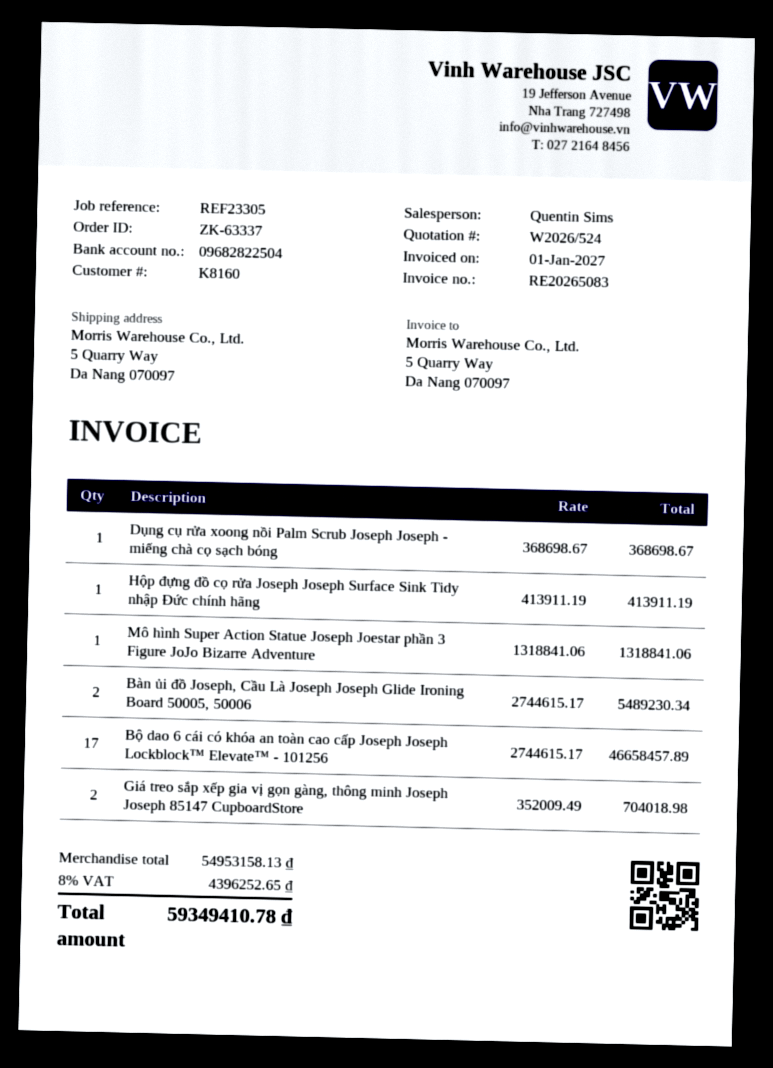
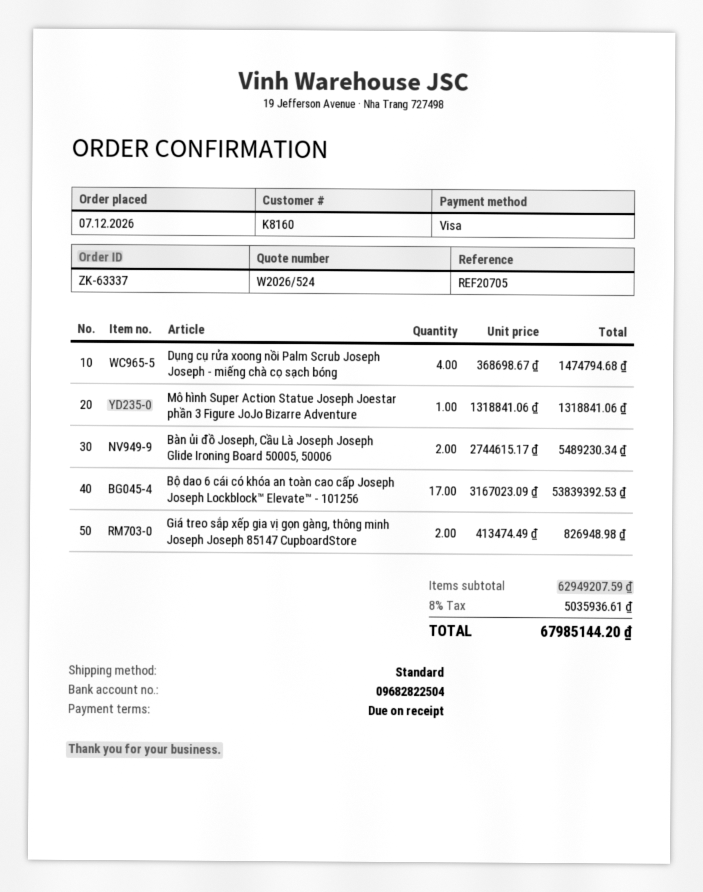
reference: REF23305 -> REF20705
Dụng cụ rửa xoong nồi Palm Scrub Joseph Joseph - miếng chà cọ sạch bóng: 1 x 368698.67 = 368698.67 -> 4 x 368698.67 = 1474794.68
Hộp đựng đồ cọ rửa Joseph Joseph Surface Sink Tidy nhập Đức chính hãng: 1 x 413911.19 = 413911.19 -> none
Bộ dao 6 cái có khóa an toàn cao cấp Joseph Joseph Lockblock™ Elevate™ - 101256: 17 x 2744615.17 = 46658457.89 -> 17 x 3167023.09 = 53839392.53
Giá treo sắp xếp gia vị gọn gàng, thông minh Joseph Joseph 85147 CupboardStore: 2 x 352009.49 = 704018.98 -> 2 x 413474.49 = 826948.98
subtotal: 54953158.13 -> 62949207.59
tax: 8% = 4396252.65 -> 8% = 5035936.61
total: 59349410.78 -> 67985144.20

